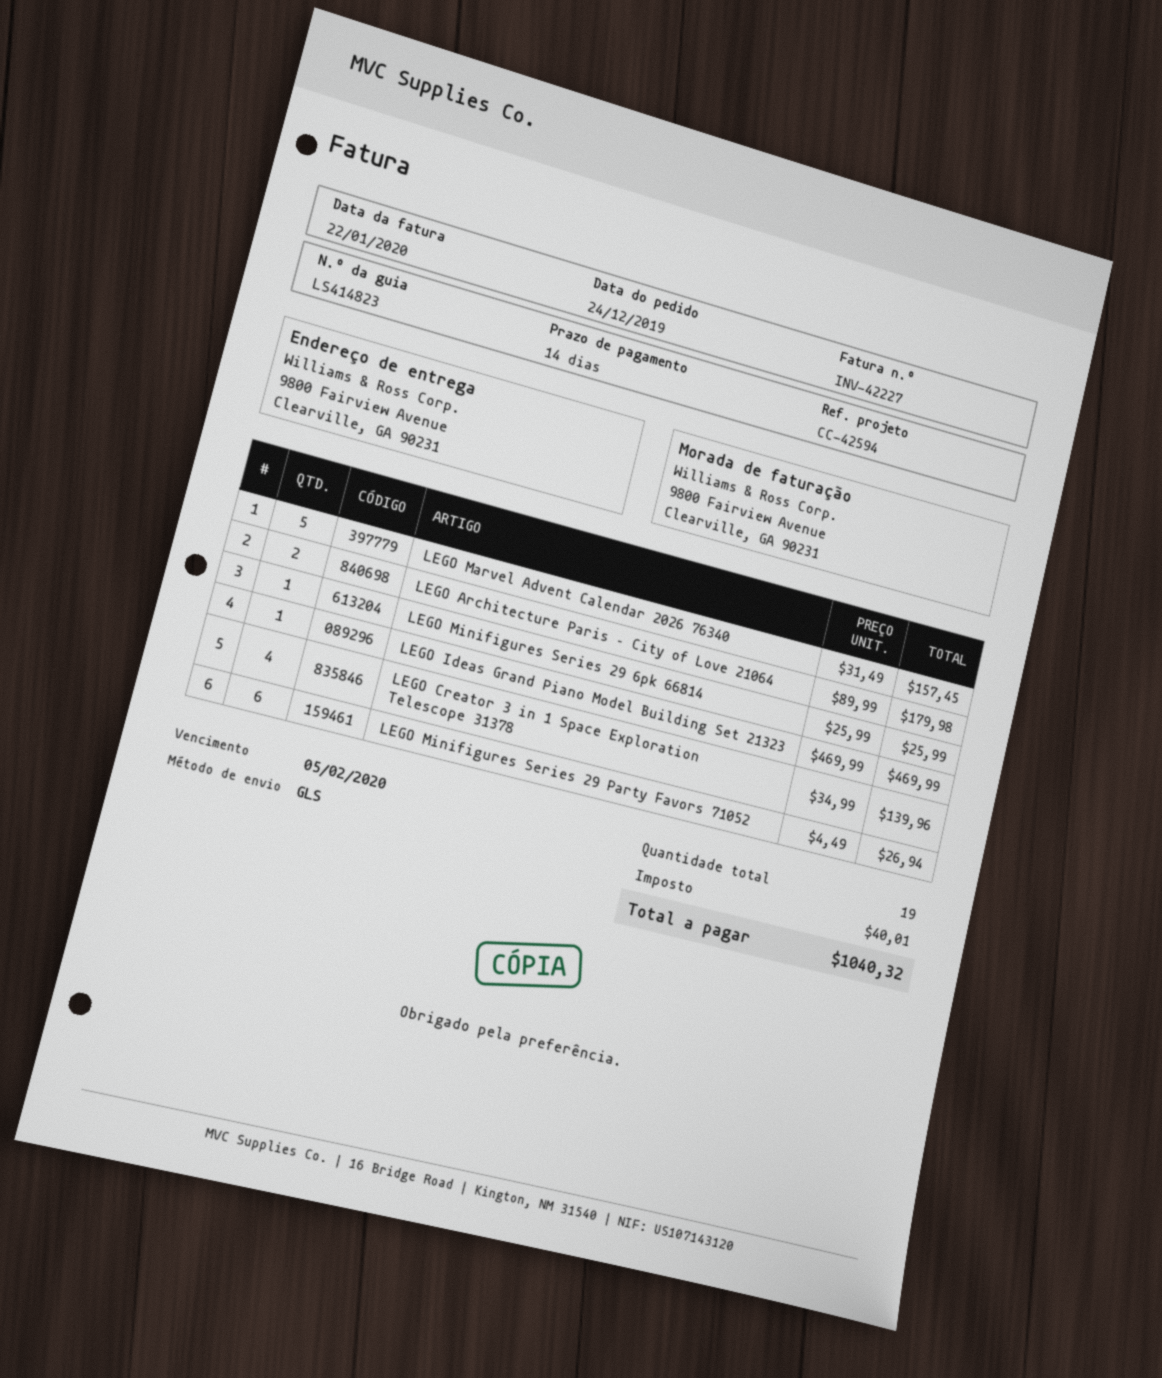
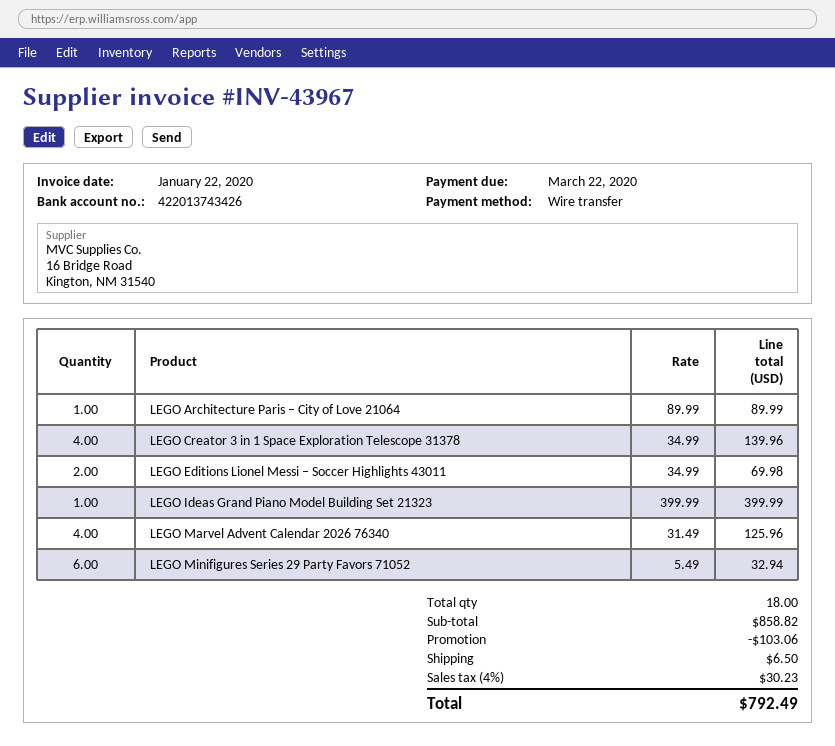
invoice number: INV-42227 -> INV-43967
due date: 2020-02-05 -> 2020-03-22
LEGO Marvel Advent Calendar 2026 76340: 5 x 31.49 = 157.45 -> 4 x 31.49 = 125.96
LEGO Architecture Paris – City of Love 21064: 2 x 89.99 = 179.98 -> 1 x 89.99 = 89.99
LEGO Minifigures Series 29 6pk 66814: 1 x 25.99 = 25.99 -> none
LEGO Ideas Grand Piano Model Building Set 21323: 1 x 469.99 = 469.99 -> 1 x 399.99 = 399.99
LEGO Minifigures Series 29 Party Favors 71052: 6 x 4.49 = 26.94 -> 6 x 5.49 = 32.94
LEGO Editions Lionel Messi – Soccer Highlights 43011: none -> 2 x 34.99 = 69.98
total quantity: 19 -> 18
discount: none -> 103.06
shipping: none -> 6.50
tax: 40.01 -> 30.23
total: 1040.32 -> 792.49

